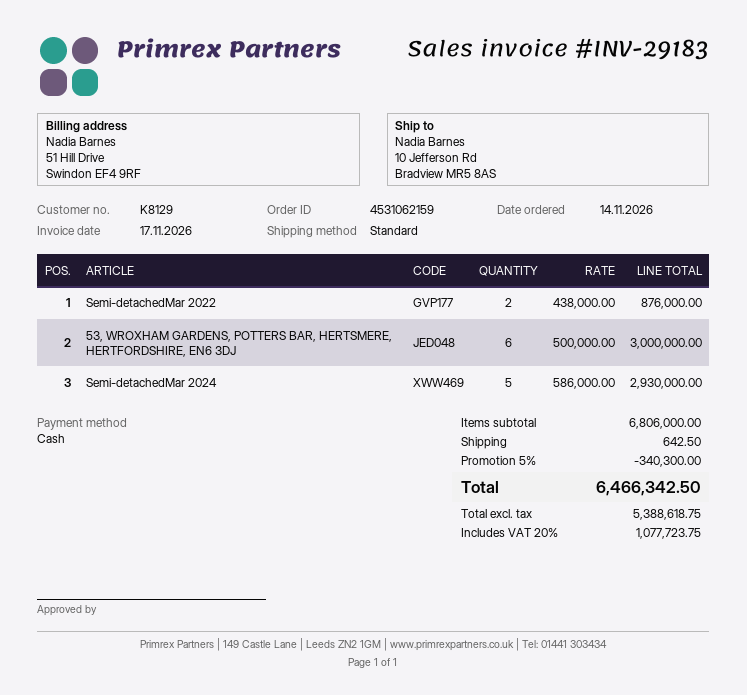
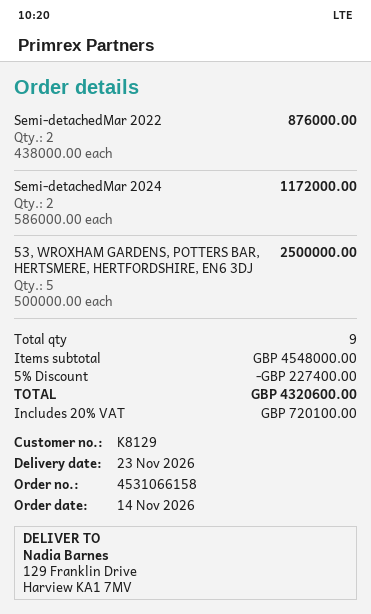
order number: 4531062159 -> 4531066158
ship to: 10 Jefferson Rd, Bradview MR5 8AS -> 129 Franklin Drive, Harview KA1 7MV
53, WROXHAM GARDENS, POTTERS BAR, HERTSMERE, HERTFORDSHIRE, EN6 3DJ: 6 x 500000.00 = 3000000.00 -> 5 x 500000.00 = 2500000.00
Semi-detachedMar 2024: 5 x 586000.00 = 2930000.00 -> 2 x 586000.00 = 1172000.00
subtotal: 6806000.00 -> 4548000.00
discount: 5% = 340300.00 -> 5% = 227400.00
shipping: 642.50 -> none
tax: 20% = 1077723.75 -> 20% = 720100.00
total: 6466342.50 -> 4320600.00

